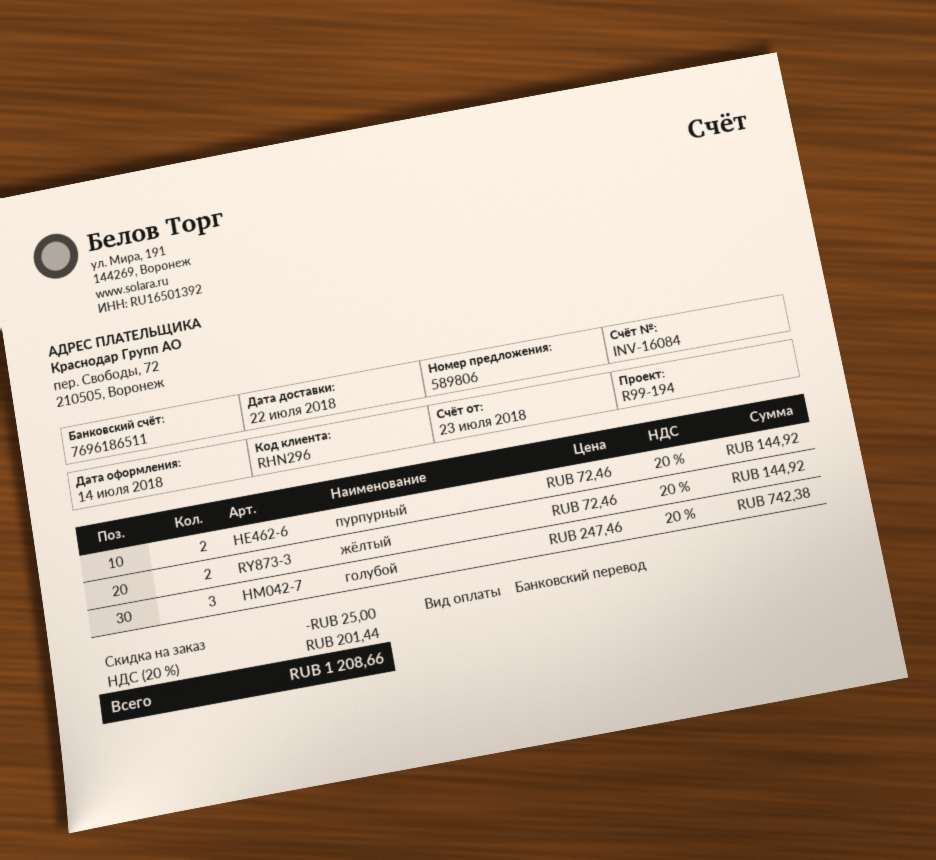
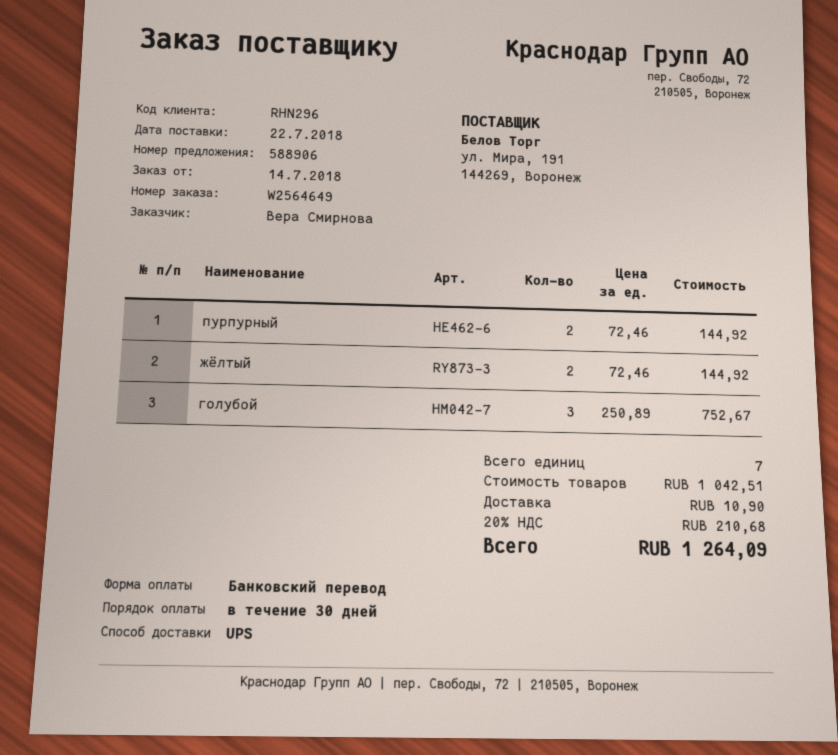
quote number: 589806 -> 588906
голубой: 3 x 247.46 = 742.38 -> 3 x 250.89 = 752.67
discount: 25.00 -> none
shipping: none -> 10.90
tax: 20% = 201.44 -> 20% = 210.68
total: 1208.66 -> 1264.09

